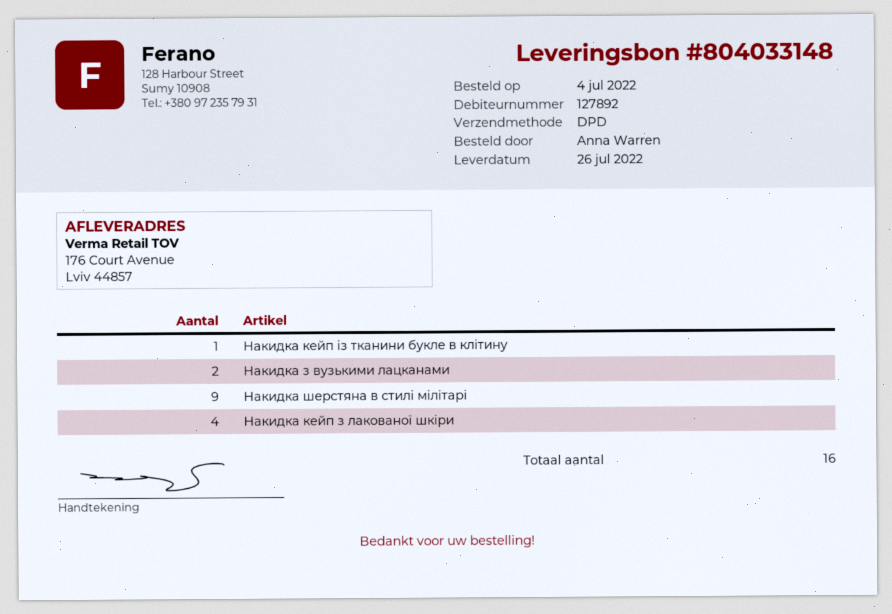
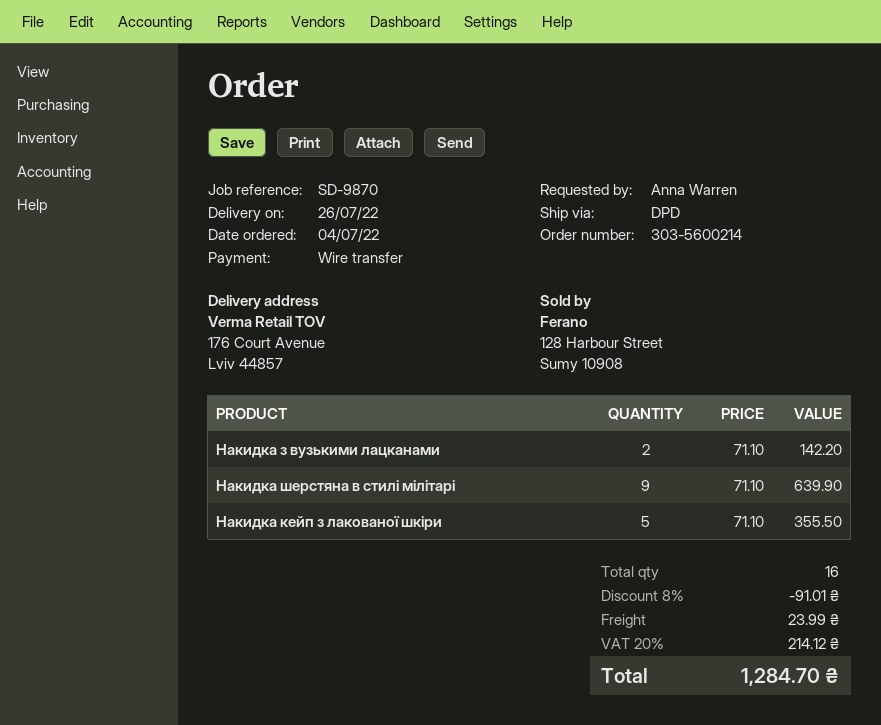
Накидка кейп із тканини букле в клітину: 1 -> none
Накидка кейп з лакованої шкіри: 4 -> 5

